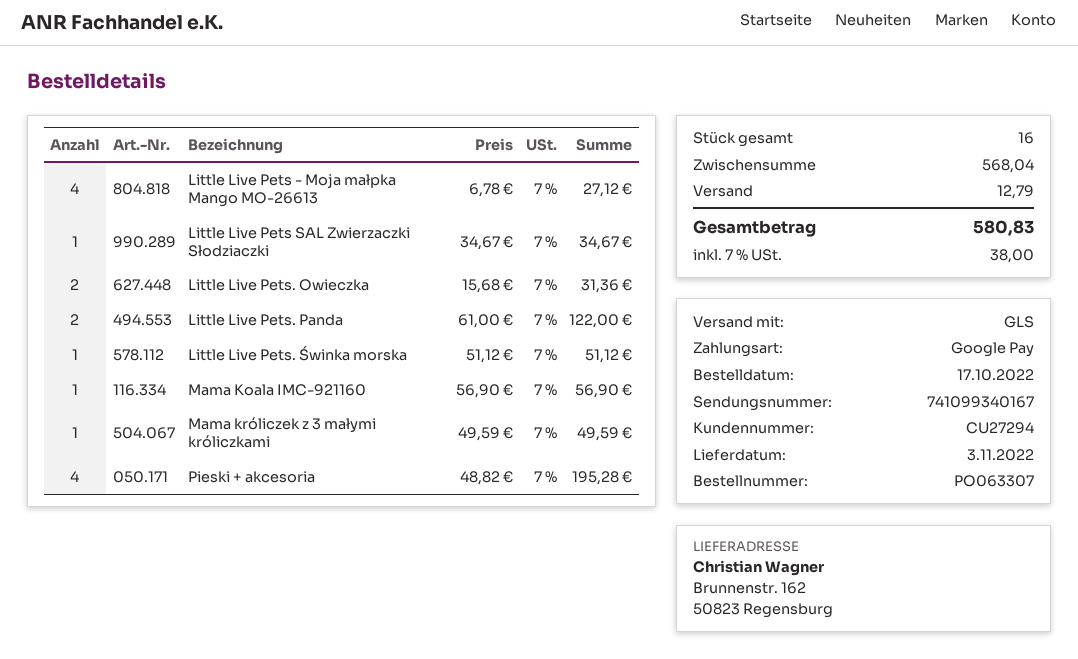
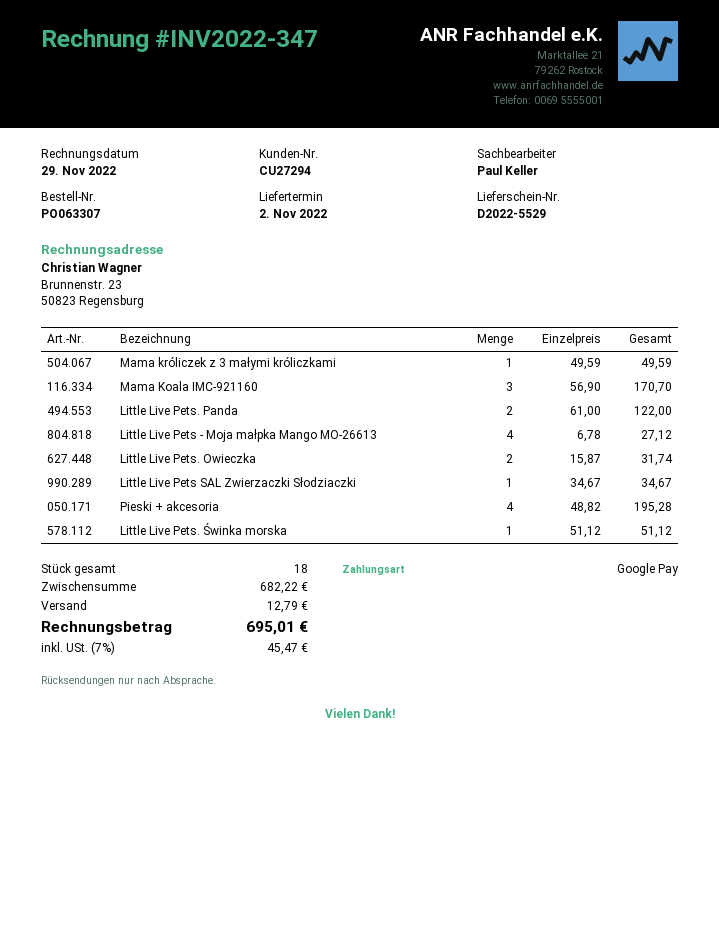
delivery date: 2022-11-03 -> 2022-11-02
Little Live Pets. Owieczka: 2 x 15.68 = 31.36 -> 2 x 15.87 = 31.74
Mama Koala IMC-921160: 1 x 56.90 = 56.90 -> 3 x 56.90 = 170.70
total quantity: 16 -> 18
subtotal: 568.04 -> 682.22
tax: 7% = 38.00 -> 7% = 45.47
total: 580.83 -> 695.01

